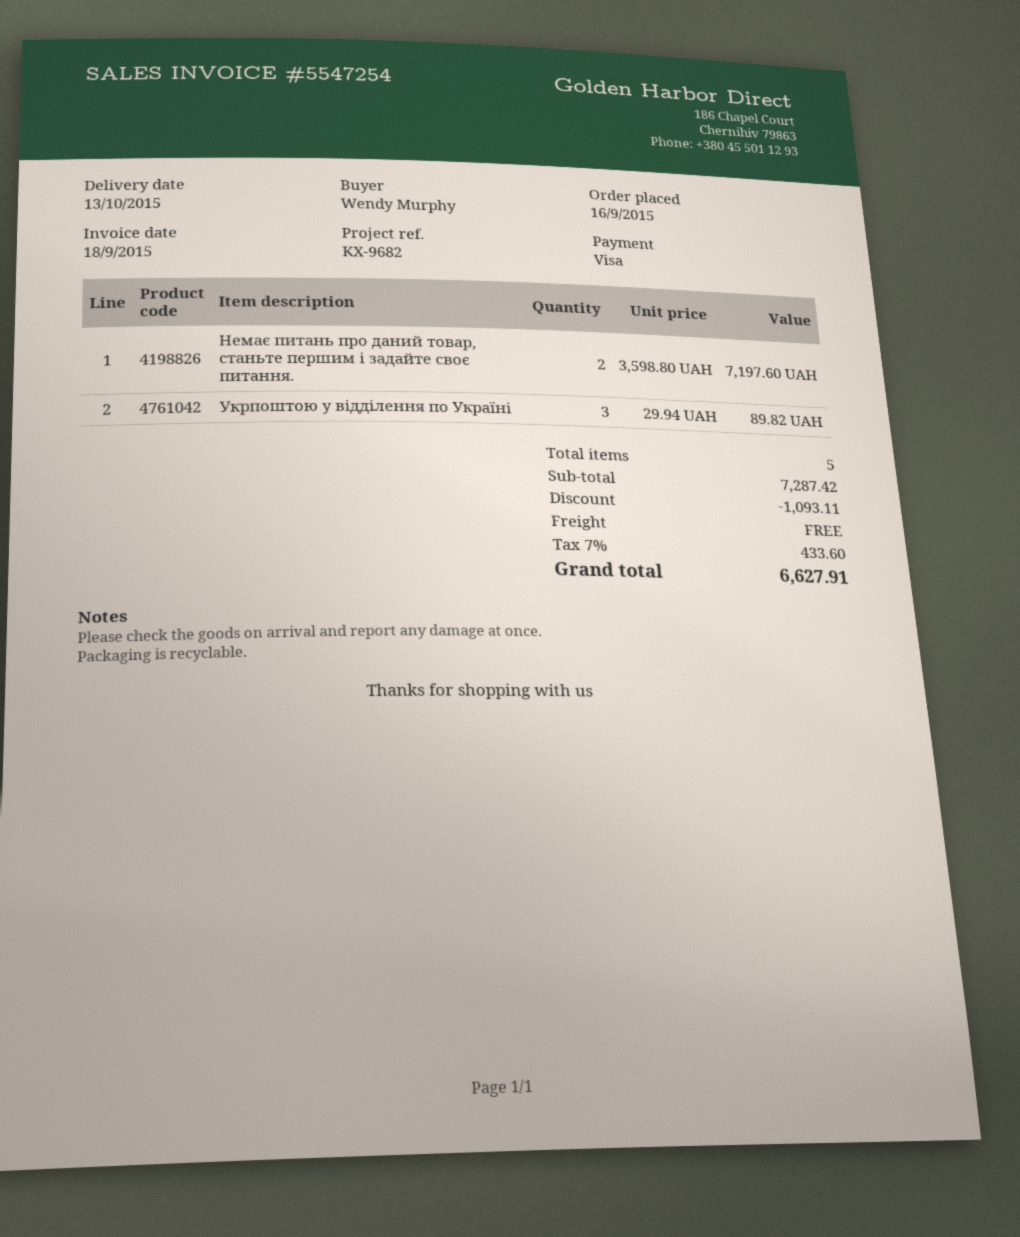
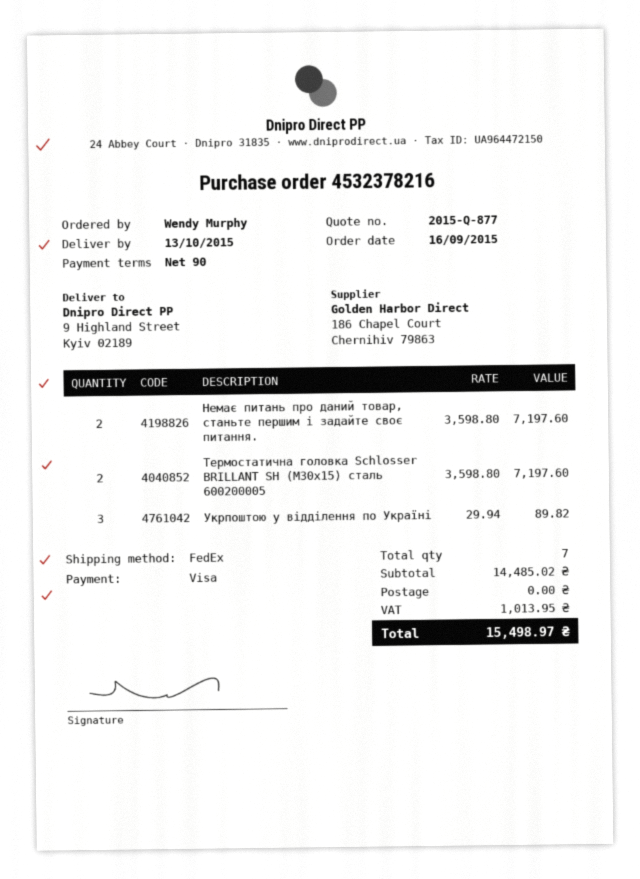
Термостатична головка Schlosser BRILLANT SH (М30х15) сталь 600200005: none -> 2 x 3598.80 = 7197.60
total quantity: 5 -> 7
subtotal: 7287.42 -> 14485.02
discount: 1093.11 -> none
tax: 433.60 -> 1013.95
total: 6627.91 -> 15498.97

